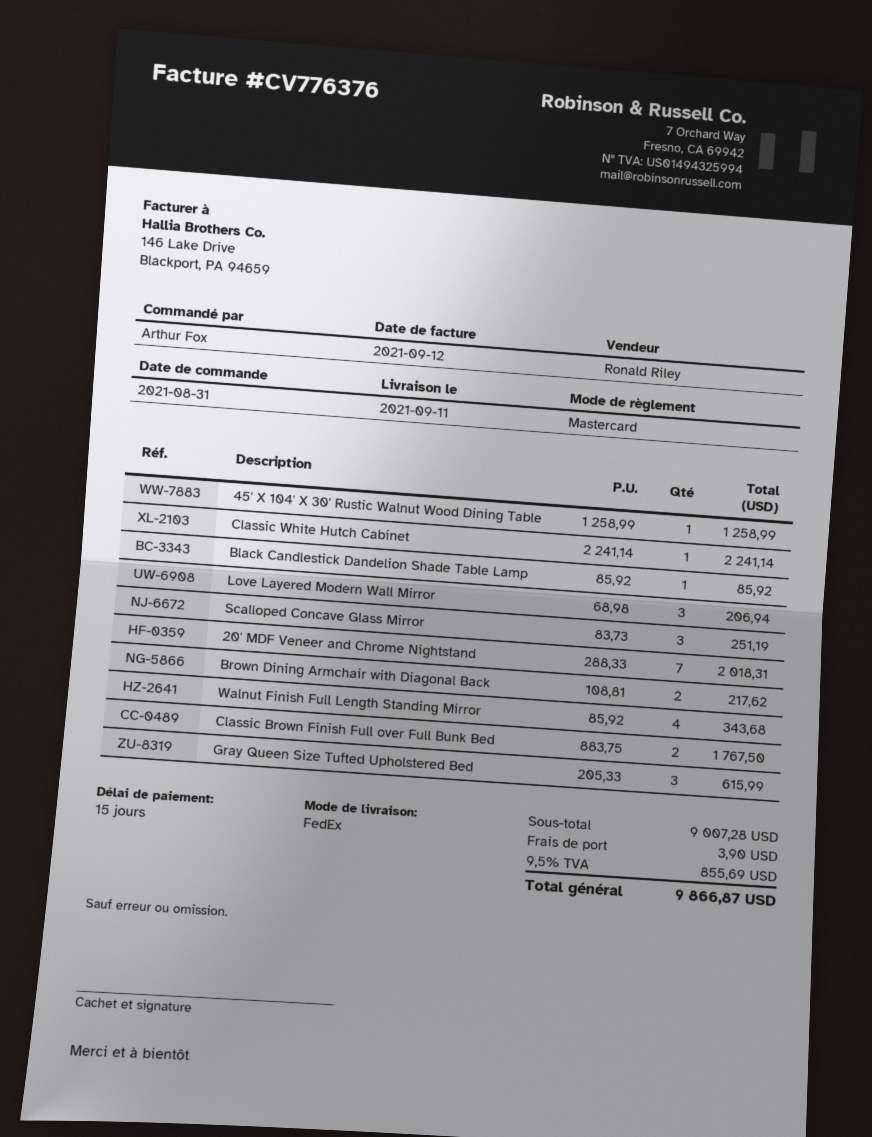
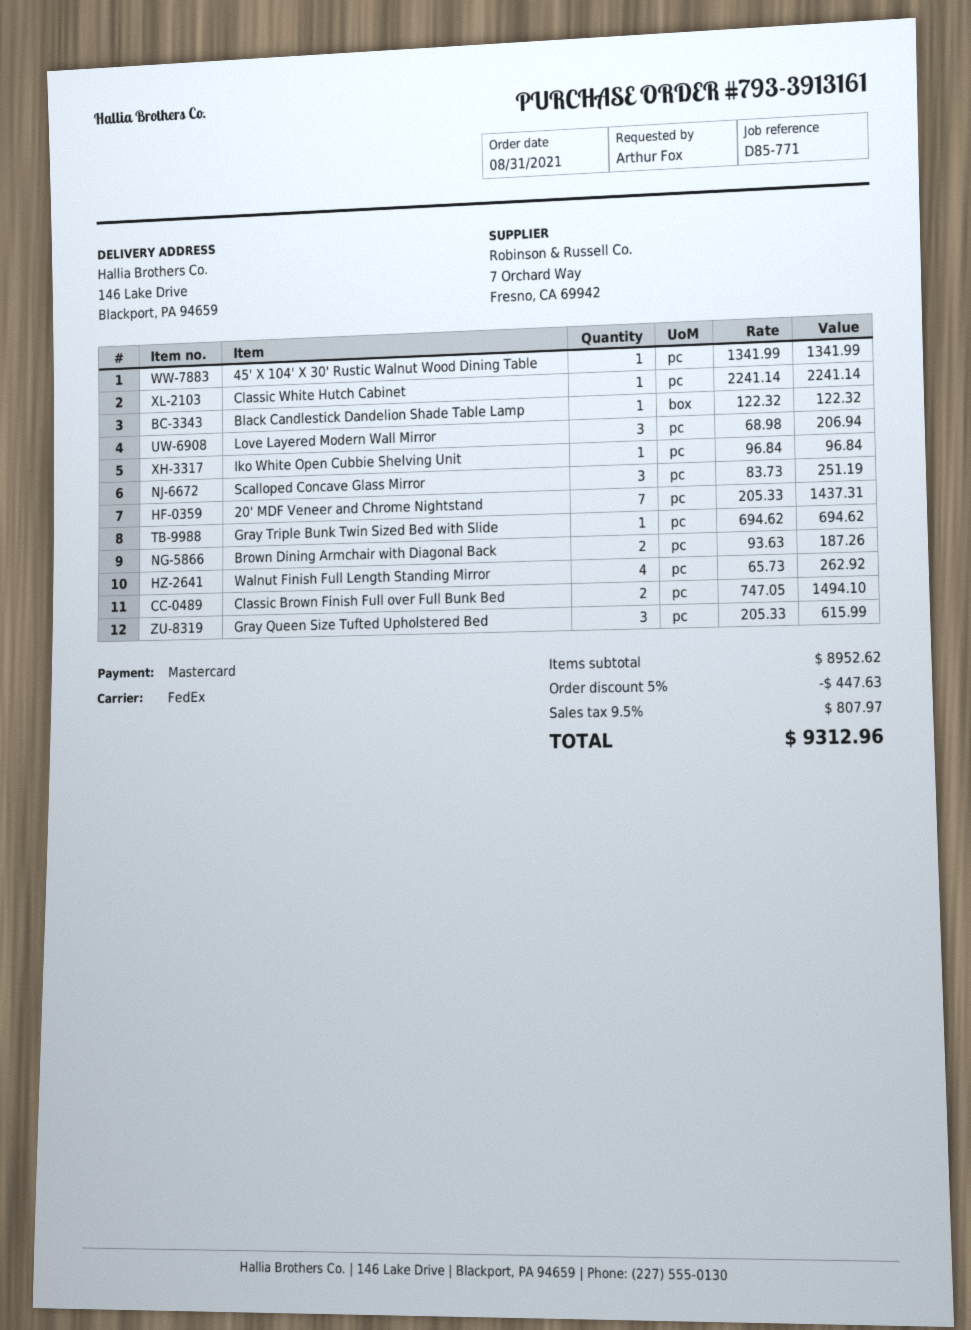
45' X 104' X 30' Rustic Walnut Wood Dining Table: 1 x 1258.99 = 1258.99 -> 1 x 1341.99 = 1341.99
Black Candlestick Dandelion Shade Table Lamp: 1 x 85.92 = 85.92 -> 1 x 122.32 = 122.32
20' MDF Veneer and Chrome Nightstand: 7 x 288.33 = 2018.31 -> 7 x 205.33 = 1437.31
Brown Dining Armchair with Diagonal Back: 2 x 108.81 = 217.62 -> 2 x 93.63 = 187.26
Walnut Finish Full Length Standing Mirror: 4 x 85.92 = 343.68 -> 4 x 65.73 = 262.92
Classic Brown Finish Full over Full Bunk Bed: 2 x 883.75 = 1767.50 -> 2 x 747.05 = 1494.10
Iko White Open Cubbie Shelving Unit: none -> 1 x 96.84 = 96.84
Gray Triple Bunk Twin Sized Bed with Slide: none -> 1 x 694.62 = 694.62
subtotal: 9007.28 -> 8952.62
discount: none -> 5% = 447.63
shipping: 3.90 -> none
tax: 9.5% = 855.69 -> 9.5% = 807.97
total: 9866.87 -> 9312.96

